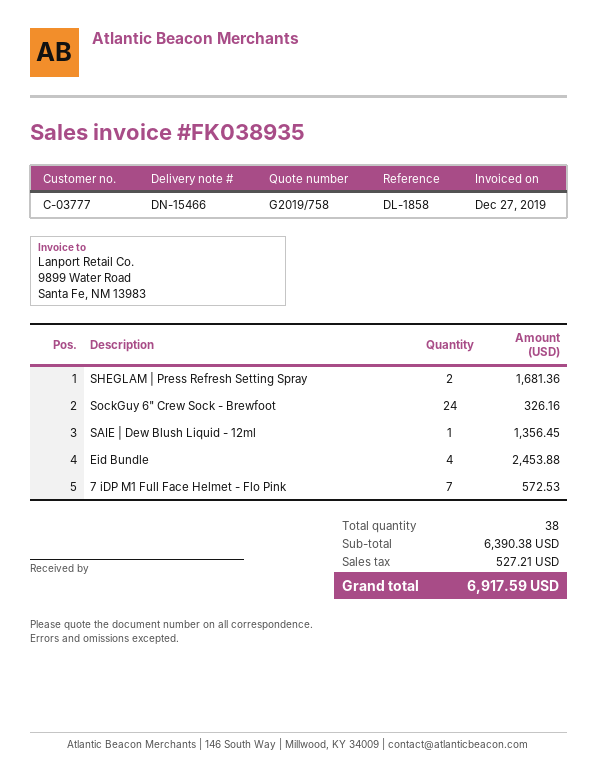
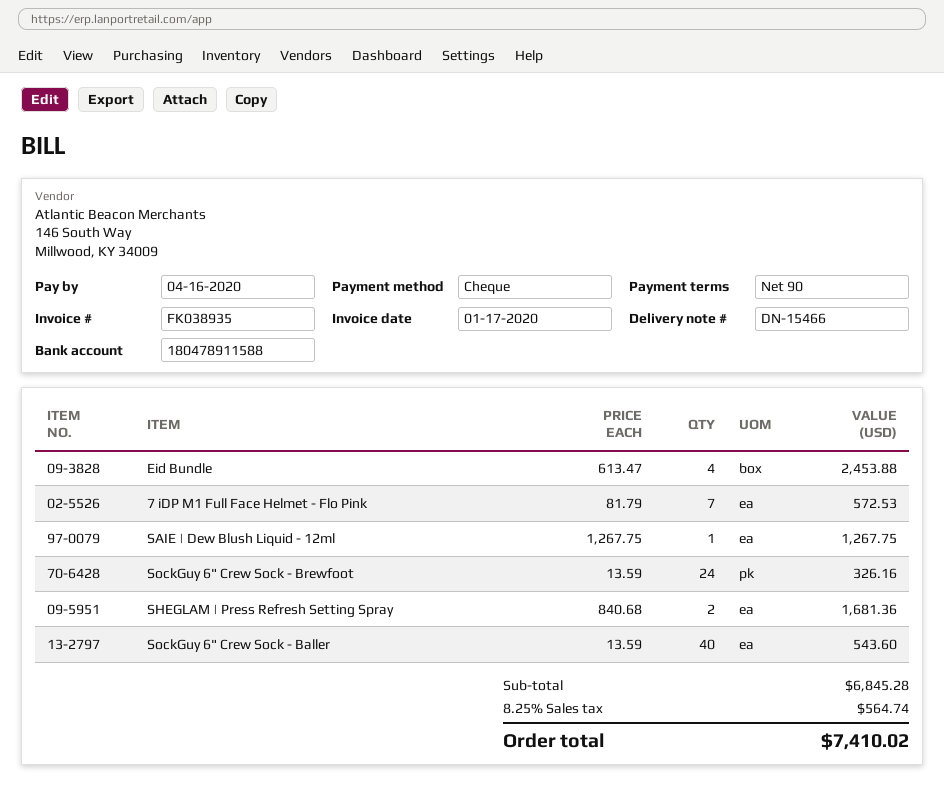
invoice date: 2019-12-27 -> 2020-01-17
SAIE | Dew Blush Liquid - 12ml: 1 for 1356.45 -> 1 for 1267.75
SockGuy 6" Crew Sock - Baller: none -> 40 for 543.60
subtotal: 6390.38 -> 6845.28
tax: 527.21 -> 564.74
total: 6917.59 -> 7410.02

